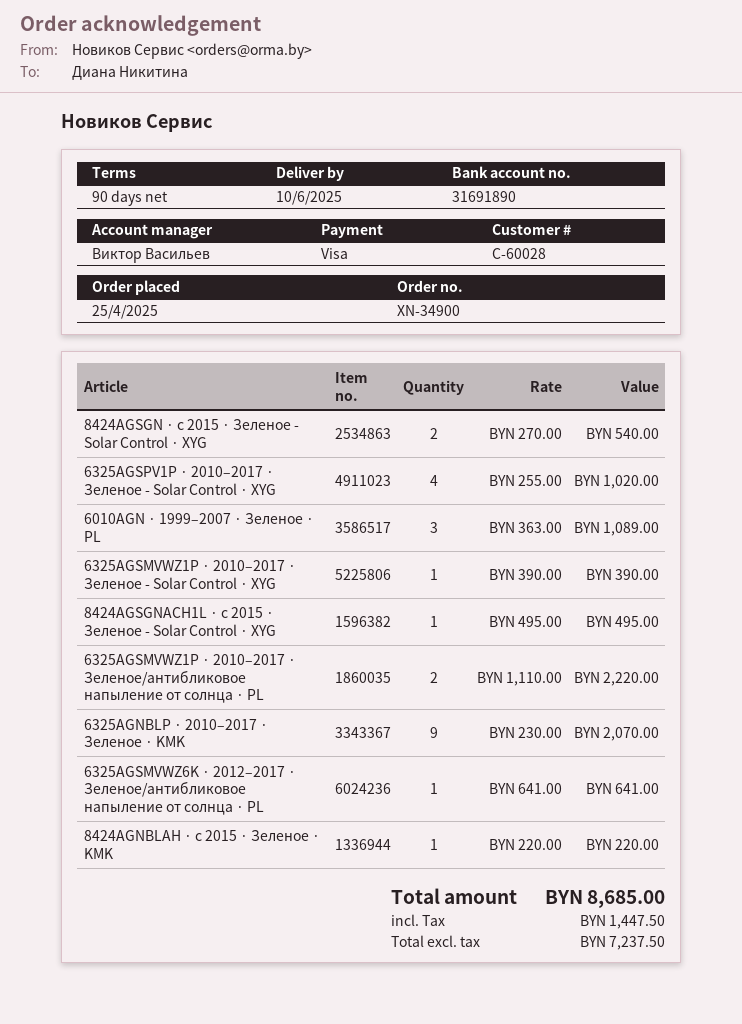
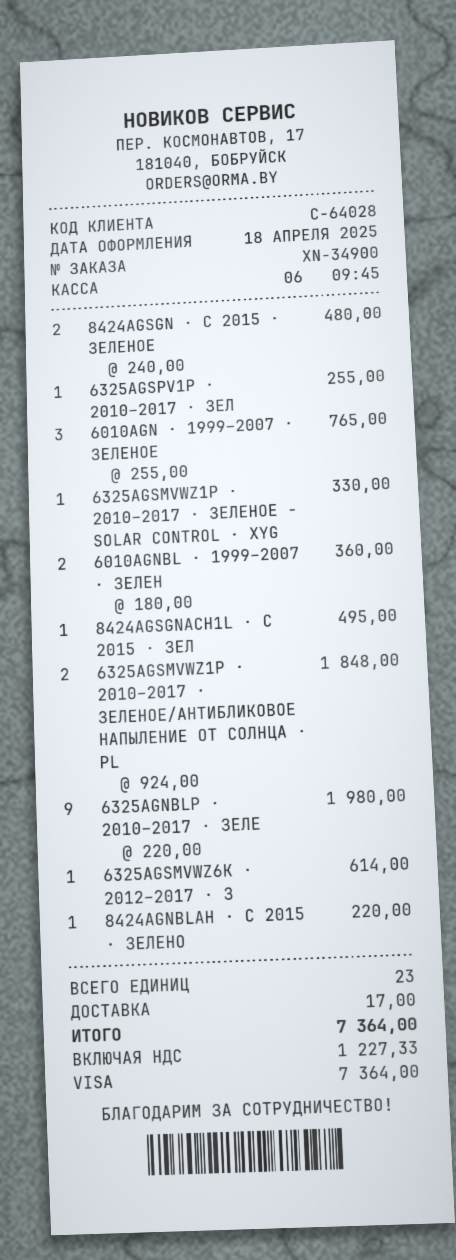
order date: 2025-04-25 -> 2025-04-18
customer number: C-60028 -> C-64028
8424AGSGN · с 2015 · Зеленое - Solar Control · XYG: 2 x 270.00 = 540.00 -> 2 x 240.00 = 480.00
6325AGSPV1P · 2010–2017 · Зеленое - Solar Control · XYG: 4 x 255.00 = 1020.00 -> 1 x 255.00 = 255.00
6010AGN · 1999–2007 · Зеленое · PL: 3 x 363.00 = 1089.00 -> 3 x 255.00 = 765.00
6325AGSMVWZ1P · 2010–2017 · Зеленое - Solar Control · XYG: 1 x 390.00 = 390.00 -> 1 x 330.00 = 330.00
6325AGSMVWZ1P · 2010–2017 · Зеленое/антибликовое напыление от солнца · PL: 2 x 1110.00 = 2220.00 -> 2 x 924.00 = 1848.00
6325AGNBLP · 2010–2017 · Зеленое · KMK: 9 x 230.00 = 2070.00 -> 9 x 220.00 = 1980.00
6325AGSMVWZ6K · 2012–2017 · Зеленое/антибликовое напыление от солнца · PL: 1 x 641.00 = 641.00 -> 1 x 614.00 = 614.00
6010AGNBL · 1999–2007 · ЗЕЛЕН: none -> 2 x 180.00 = 360.00
shipping: none -> 17.00
tax: 1447.50 -> 1227.33
total: 8685.00 -> 7364.00

